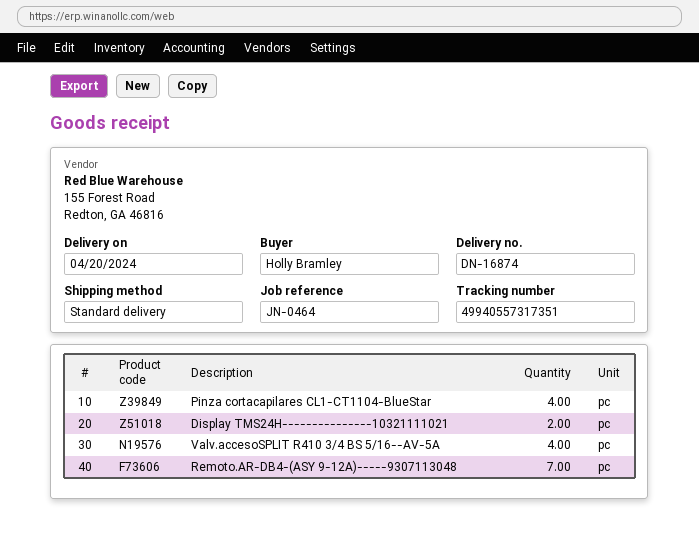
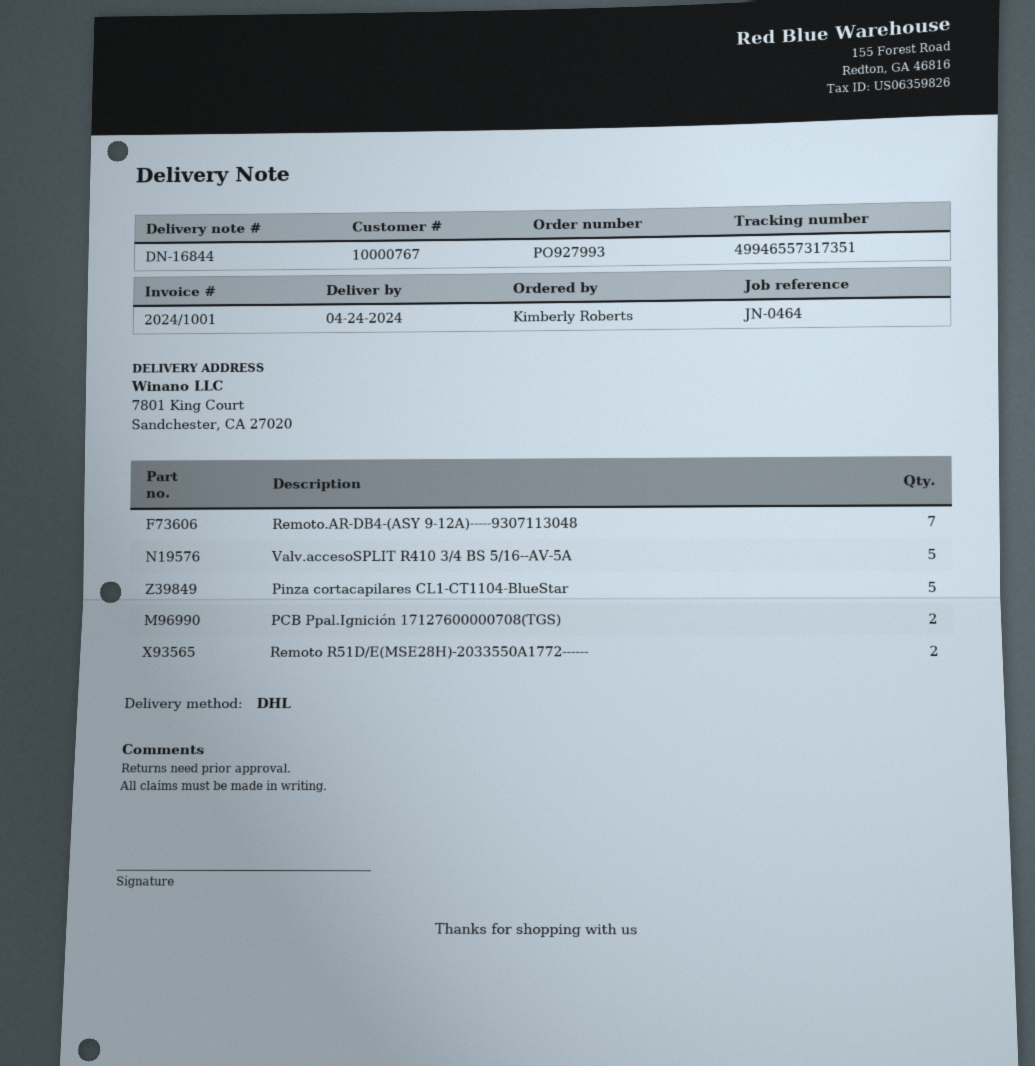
delivery note number: DN-16874 -> DN-16844
delivery date: 2024-04-20 -> 2024-04-24
ordered by: Holly Bramley -> Kimberly Roberts
shipping method: standard -> DHL
tracking number: 49940557317351 -> 49946557317351
Pinza cortacapilares CL1-CT1104-BlueStar: 4 -> 5
Display TMS24H---------------10321111021: 2 -> none
Valv.accesoSPLIT R410 3/4 BS 5/16--AV-5A: 4 -> 5
PCB Ppal.Ignición 17127600000708(TGS): none -> 2
Remoto R51D/E(MSE28H)-2033550A1772------: none -> 2

